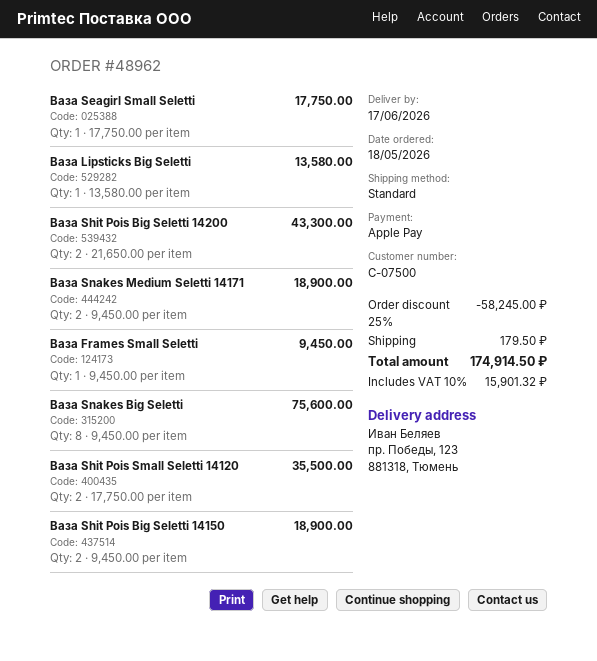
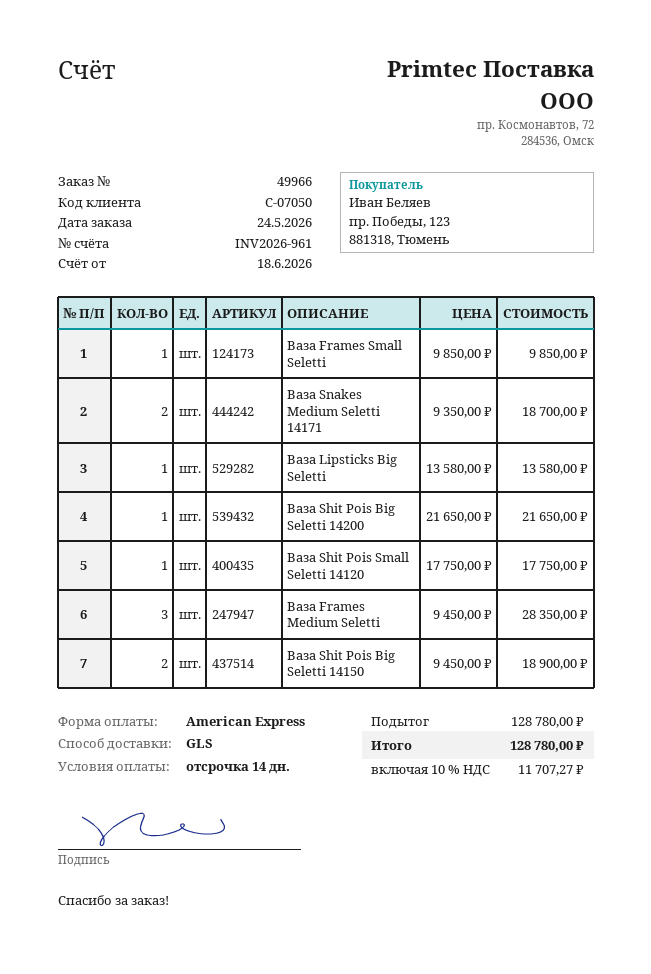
order number: 48962 -> 49966
order date: 2026-05-18 -> 2026-05-24
customer number: C-07500 -> C-07050
payment method: Apple Pay -> American Express
shipping method: standard -> GLS
Ваза Seagirl Small Seletti: 1 x 17750.00 = 17750.00 -> none
Ваза Shit Pois Big Seletti 14200: 2 x 21650.00 = 43300.00 -> 1 x 21650.00 = 21650.00
Ваза Snakes Medium Seletti 14171: 2 x 9450.00 = 18900.00 -> 2 x 9350.00 = 18700.00
Ваза Frames Small Seletti: 1 x 9450.00 = 9450.00 -> 1 x 9850.00 = 9850.00
Ваза Snakes Big Seletti: 8 x 9450.00 = 75600.00 -> none
Ваза Shit Pois Small Seletti 14120: 2 x 17750.00 = 35500.00 -> 1 x 17750.00 = 17750.00
Ваза Frames Medium Seletti: none -> 3 x 9450.00 = 28350.00
discount: 25% = 58245.00 -> none
shipping: 179.50 -> none
tax: 10% = 15901.32 -> 10% = 11707.27
total: 174914.50 -> 128780.00

